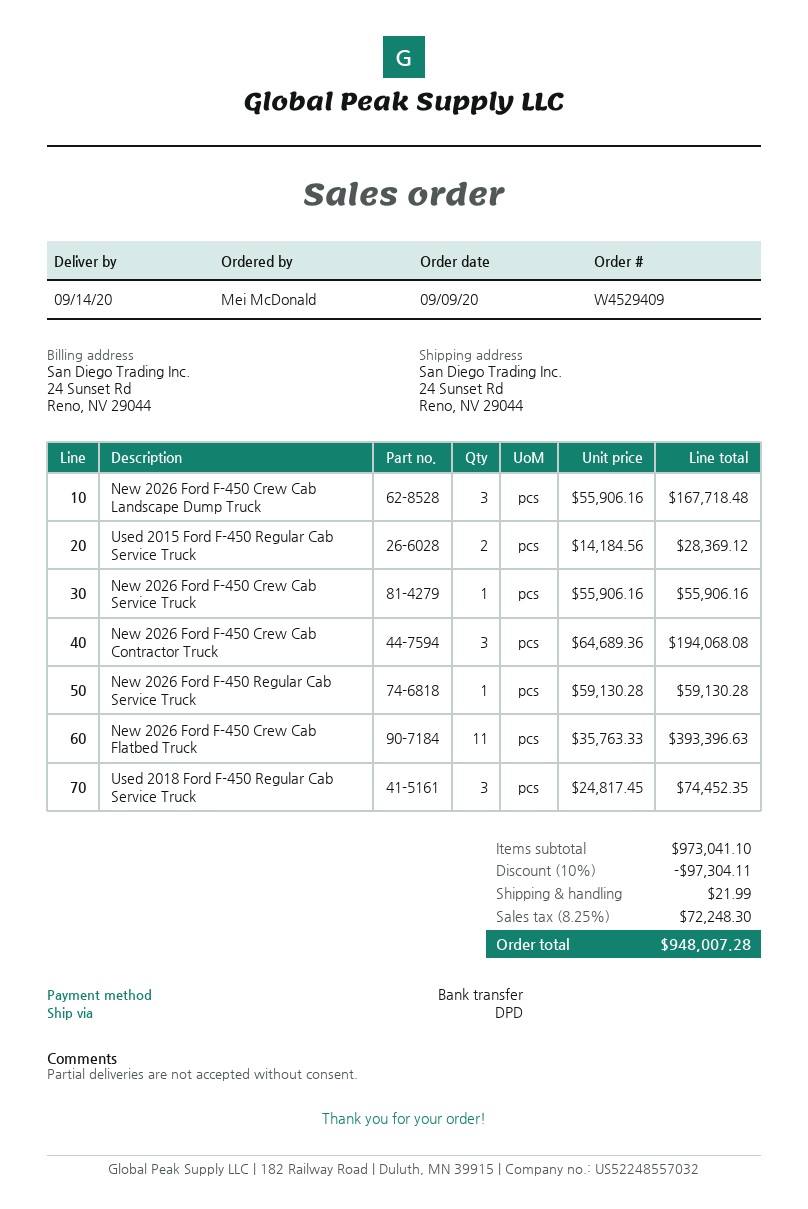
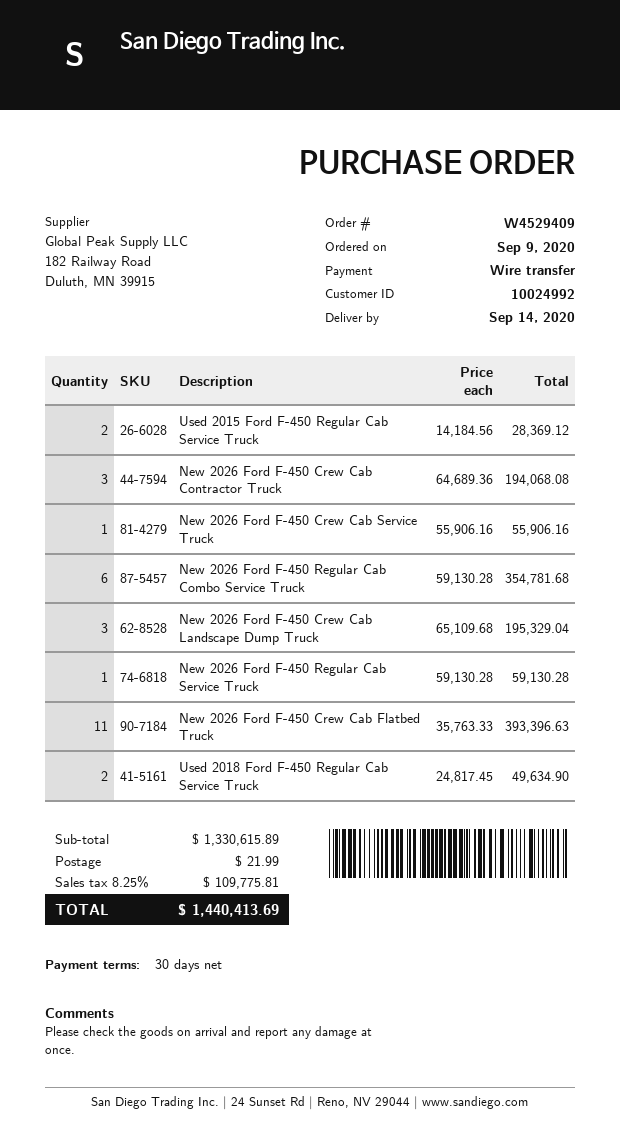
New 2026 Ford F-450 Crew Cab Landscape Dump Truck: 3 x 55906.16 = 167718.48 -> 3 x 65109.68 = 195329.04
Used 2018 Ford F-450 Regular Cab Service Truck: 3 x 24817.45 = 74452.35 -> 2 x 24817.45 = 49634.90
New 2026 Ford F-450 Regular Cab Combo Service Truck: none -> 6 x 59130.28 = 354781.68
subtotal: 973041.10 -> 1330615.89
discount: 10% = 97304.11 -> none
tax: 8.25% = 72248.30 -> 8.25% = 109775.81
total: 948007.28 -> 1440413.69

